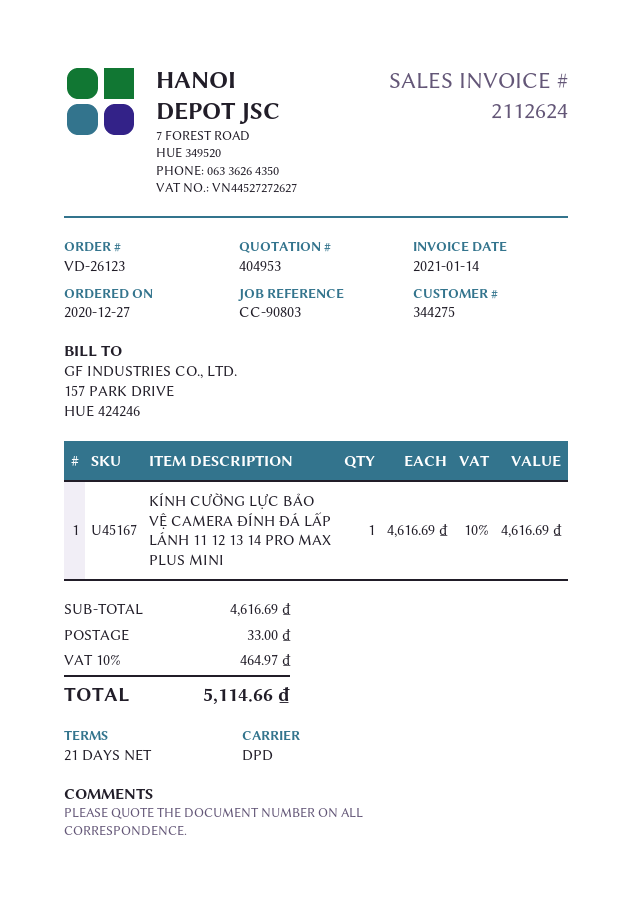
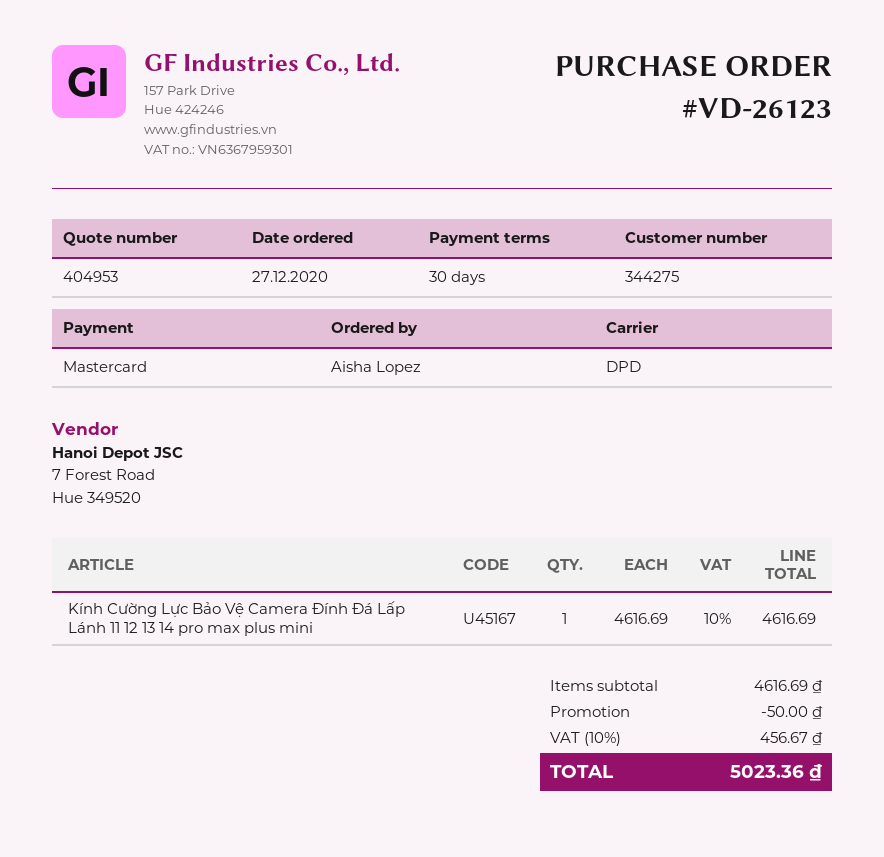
payment terms: 21 days -> 30 days
discount: none -> 50.00
shipping: 33.00 -> none
tax: 10% = 464.97 -> 10% = 456.67
total: 5114.66 -> 5023.36

